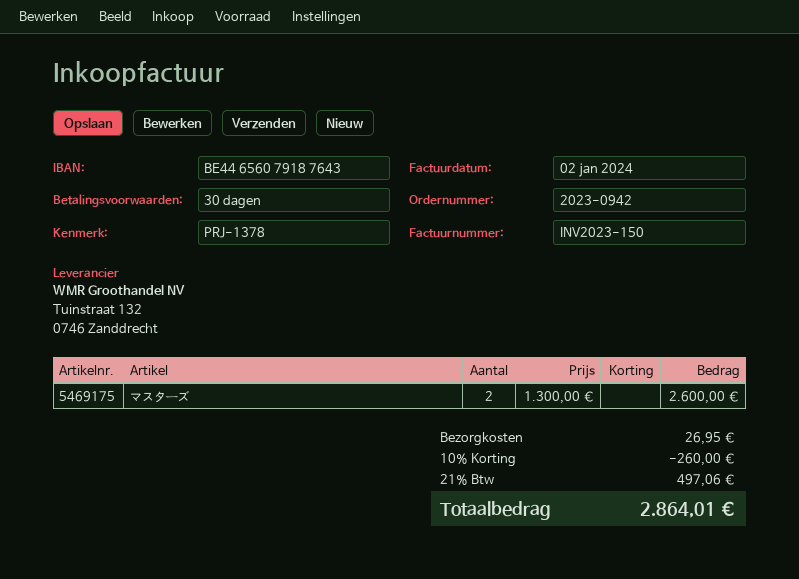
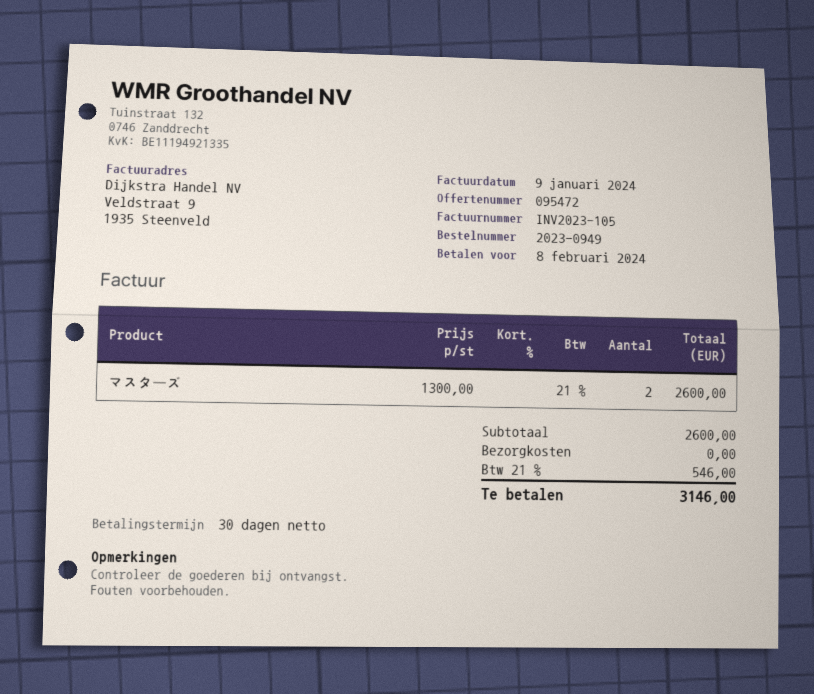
order number: 2023-0942 -> 2023-0949
invoice number: INV2023-150 -> INV2023-105
invoice date: 2024-01-02 -> 2024-01-09
discount: 10% = 260.00 -> none
shipping: 26.95 -> 0.00
tax: 21% = 497.06 -> 21% = 546.00
total: 2864.01 -> 3146.00

